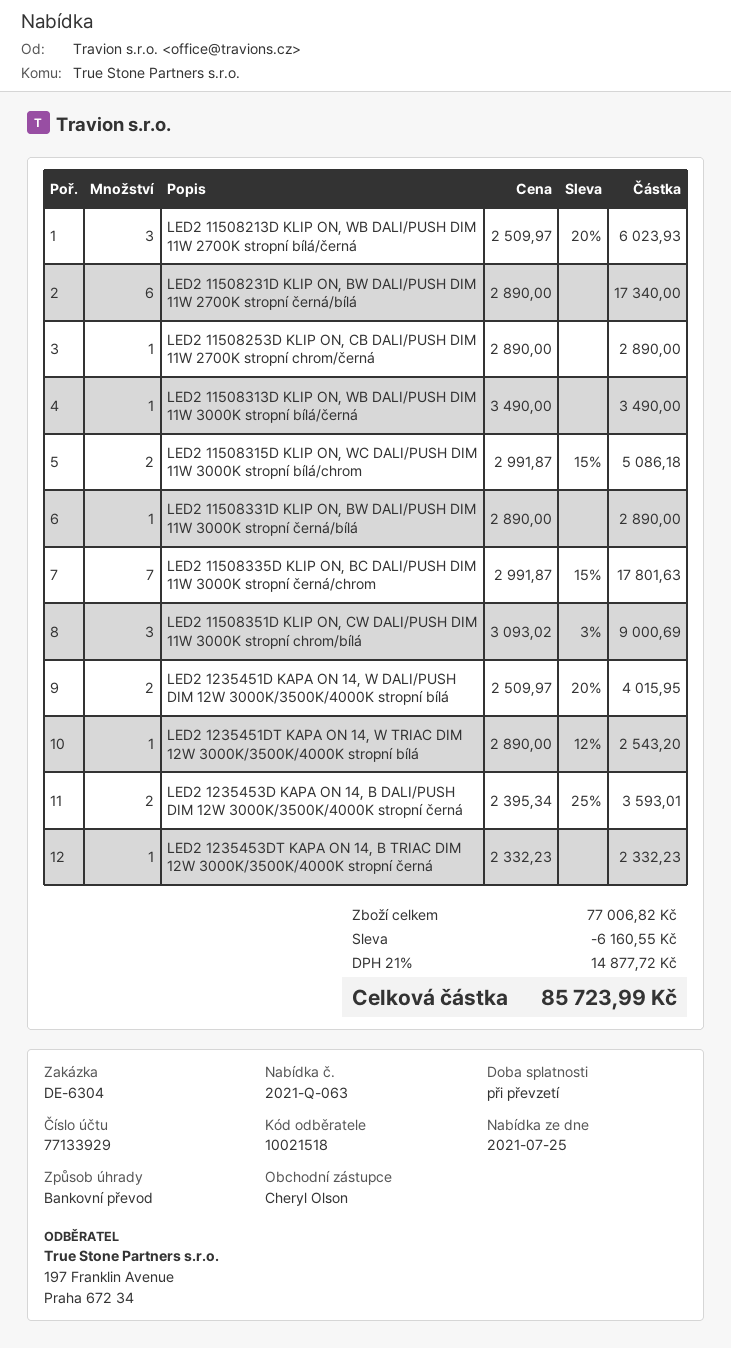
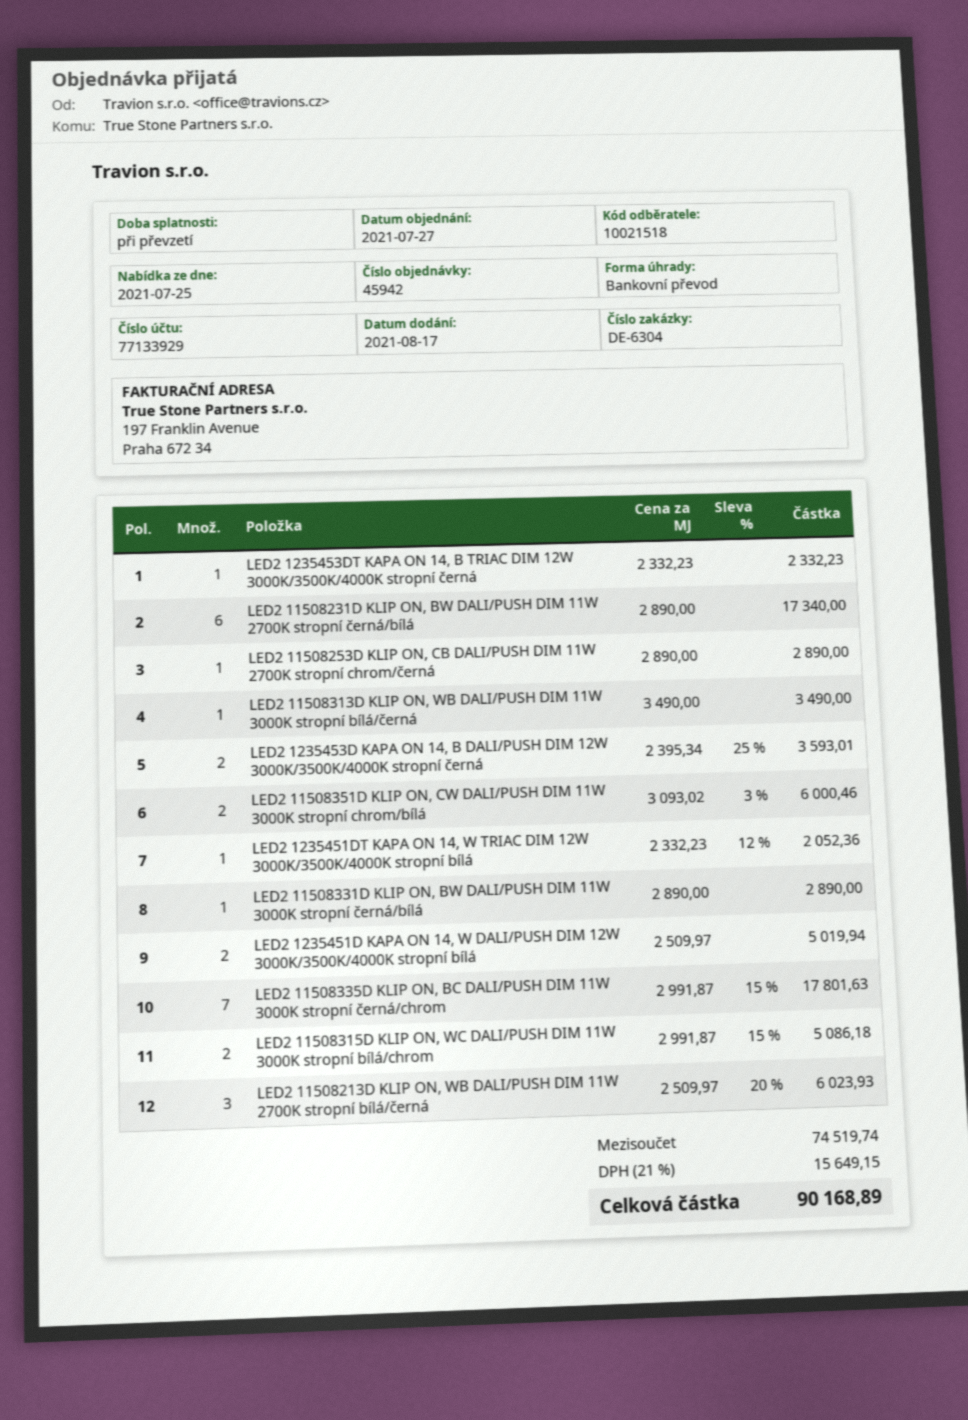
LED2 11508351D KLIP ON, CW DALI/PUSH DIM 11W 3000K stropní chrom/bílá: 3 x 3093.02 - 3% = 9000.69 -> 2 x 3093.02 - 3% = 6000.46
LED2 1235451D KAPA ON 14, W DALI/PUSH DIM 12W 3000K/3500K/4000K stropní bílá: 2 x 2509.97 - 20% = 4015.95 -> 2 x 2509.97 = 5019.94
LED2 1235451DT KAPA ON 14, W TRIAC DIM 12W 3000K/3500K/4000K stropní bílá: 1 x 2890.00 - 12% = 2543.20 -> 1 x 2332.23 - 12% = 2052.36
subtotal: 77006.82 -> 74519.74
discount: 6160.55 -> none
tax: 21% = 14877.72 -> 21% = 15649.15
total: 85723.99 -> 90168.89

